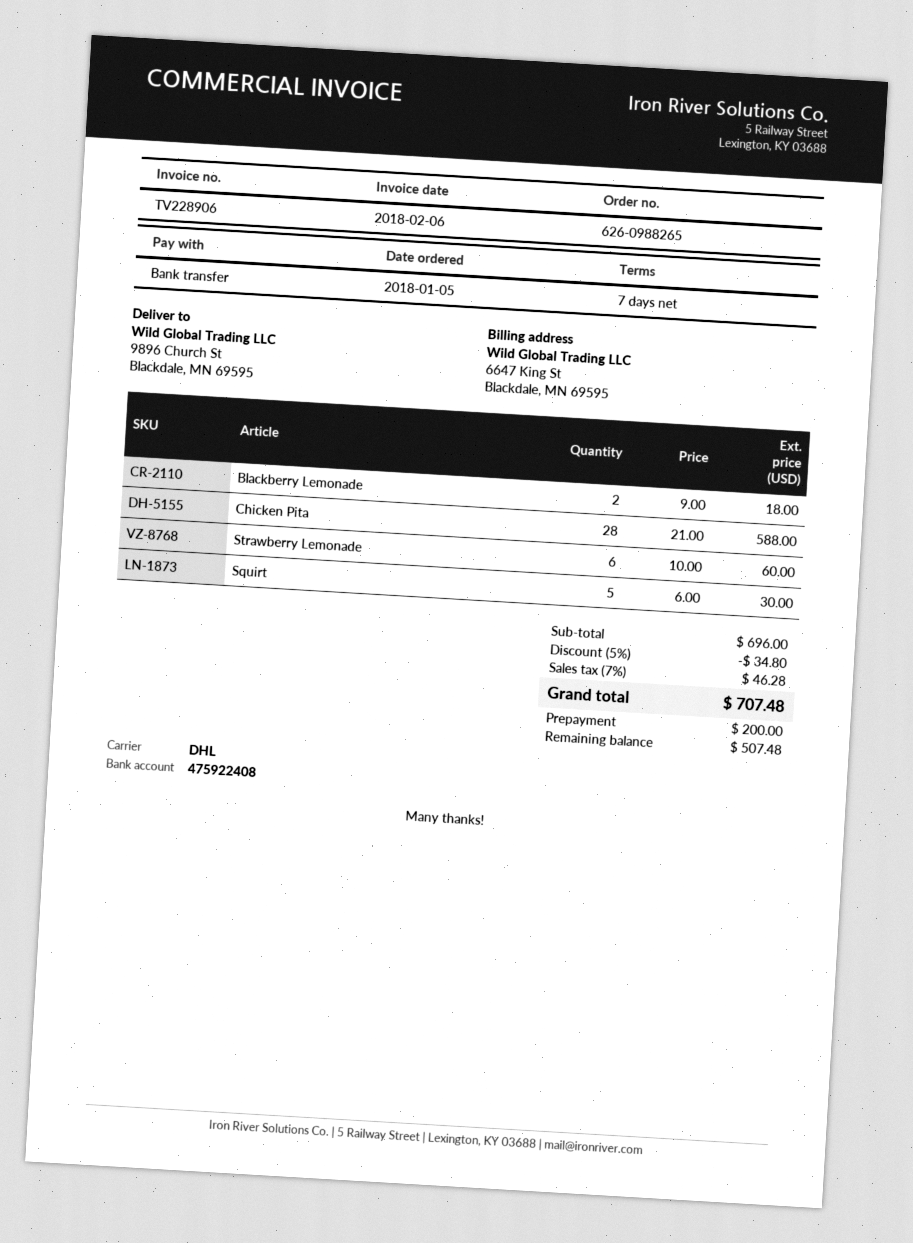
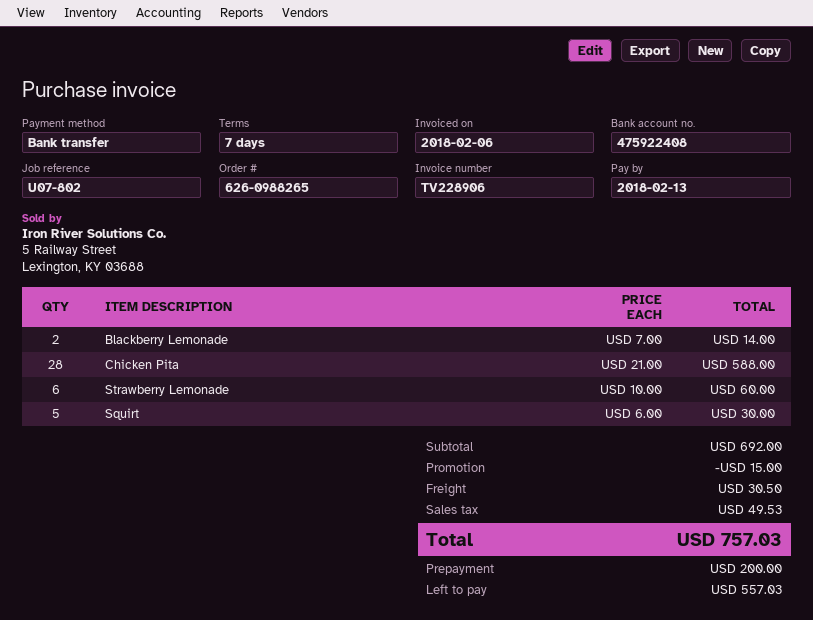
Blackberry Lemonade: 2 x 9.00 = 18.00 -> 2 x 7.00 = 14.00
subtotal: 696.00 -> 692.00
discount: 34.80 -> 15.00
shipping: none -> 30.50
tax: 46.28 -> 49.53
total: 707.48 -> 757.03
balance: 507.48 -> 557.03

